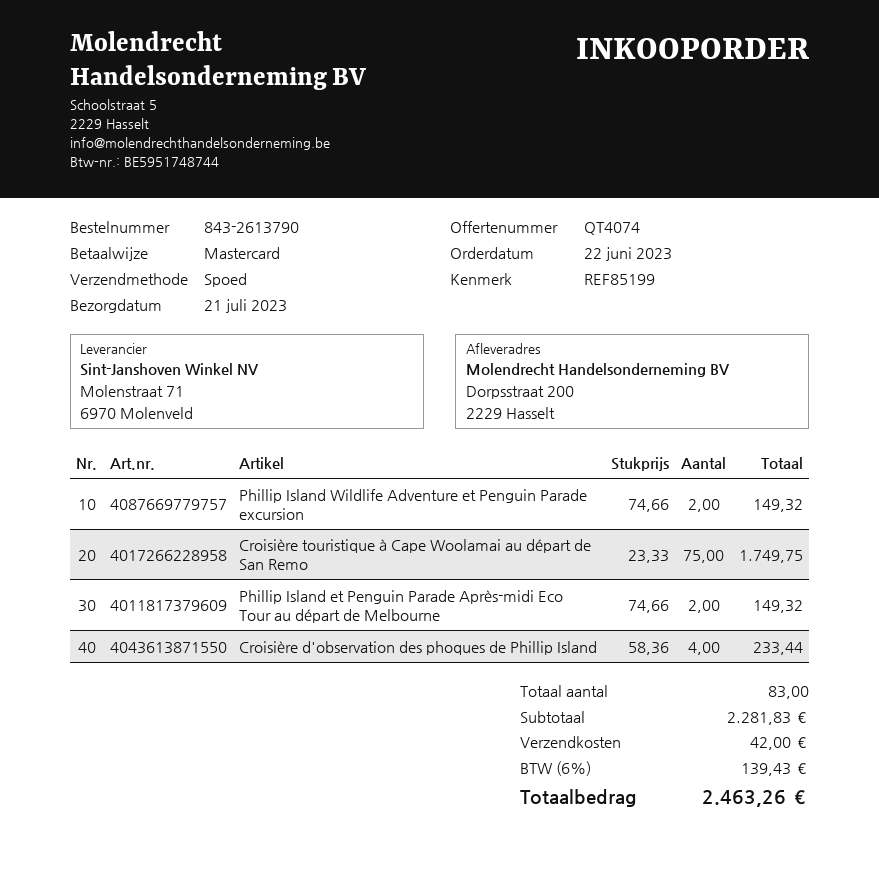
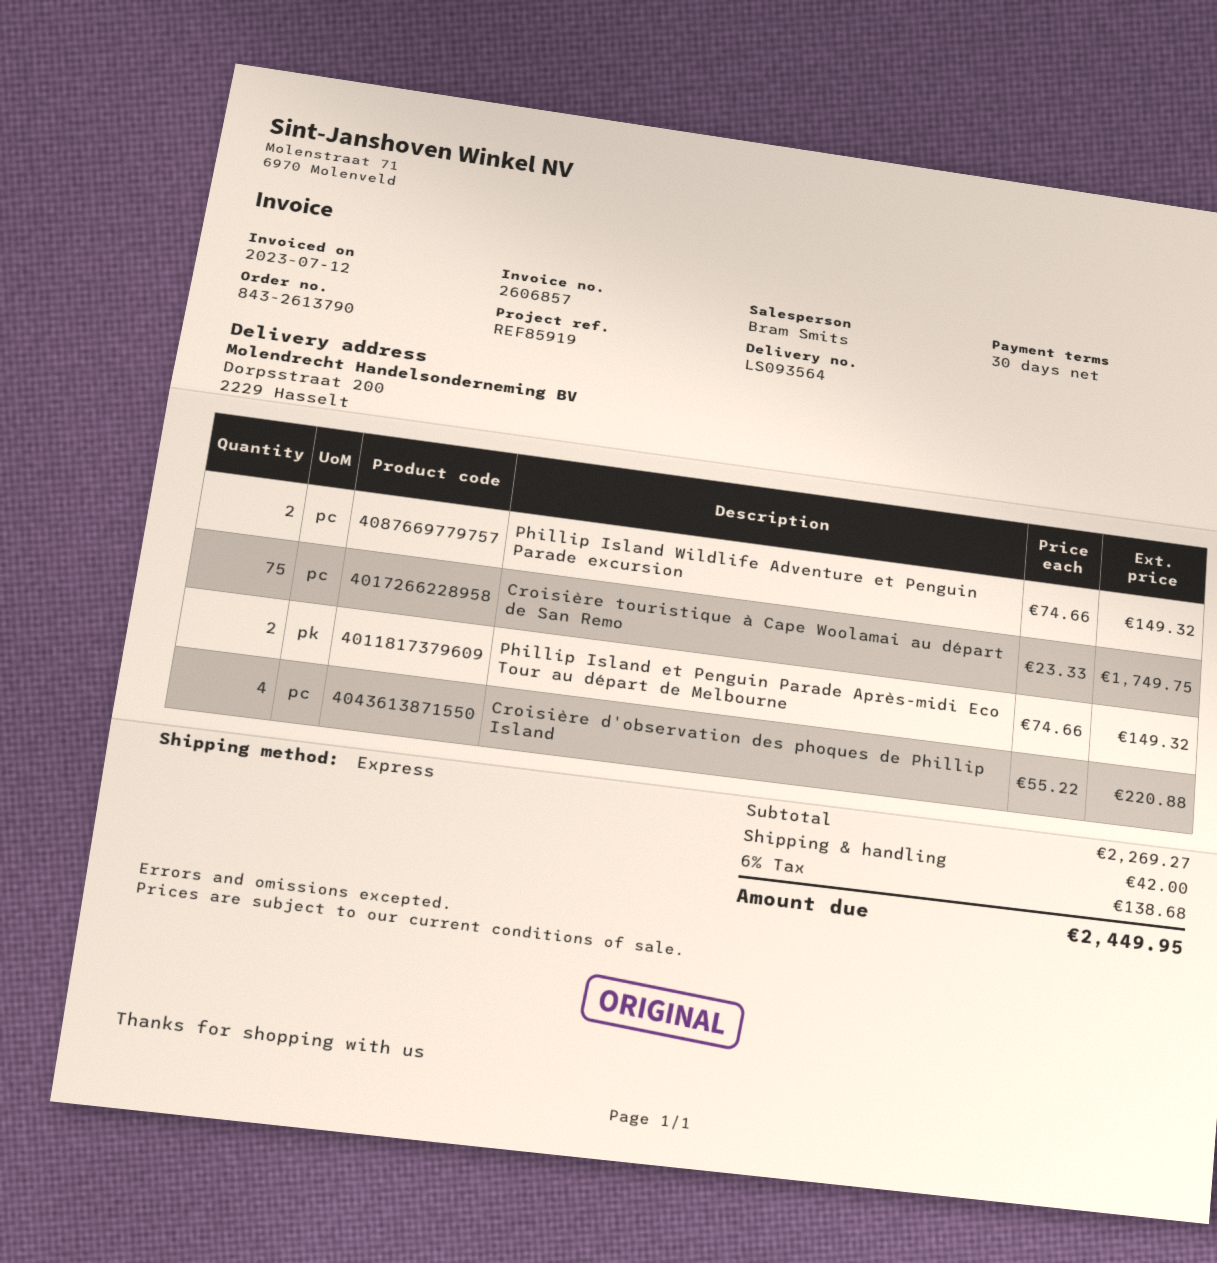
reference: REF85199 -> REF85919
Croisière d'observation des phoques de Phillip Island: 4 x 58.36 = 233.44 -> 4 x 55.22 = 220.88
subtotal: 2281.83 -> 2269.27
tax: 6% = 139.43 -> 6% = 138.68
total: 2463.26 -> 2449.95

